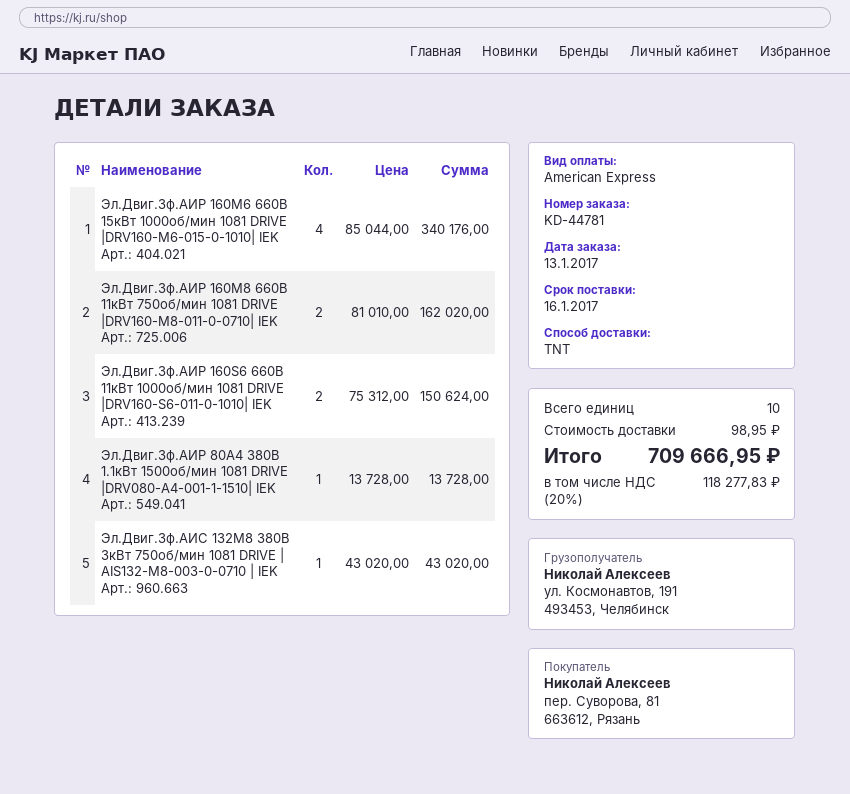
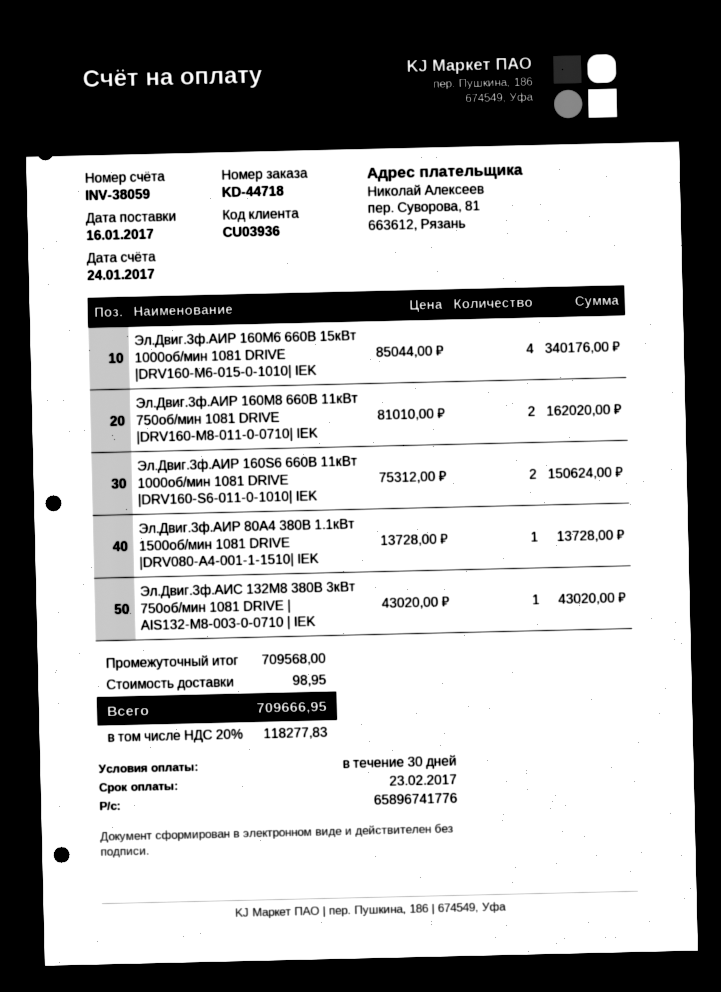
order number: KD-44781 -> KD-44718

